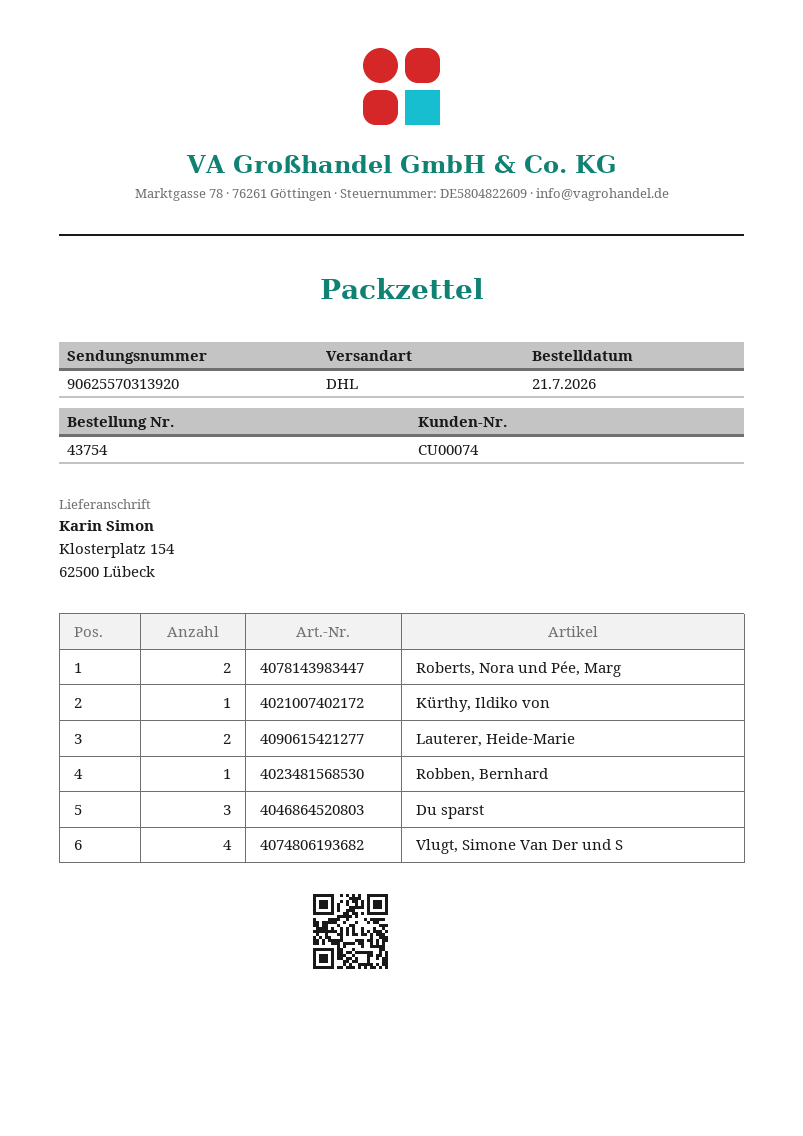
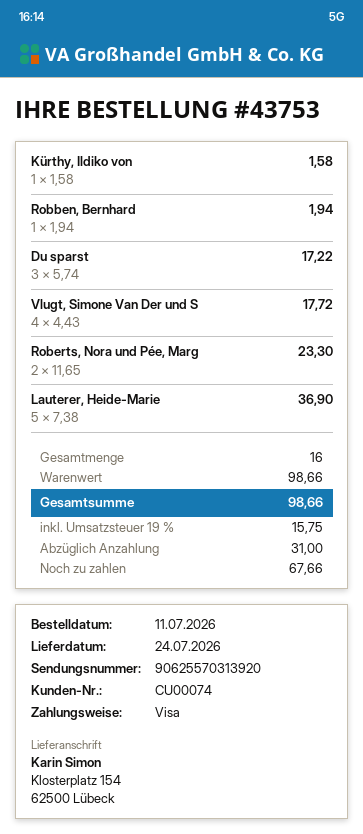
order number: 43754 -> 43753
order date: 2026-07-21 -> 2026-07-11
Lauterer, Heide-Marie: 2 -> 5

